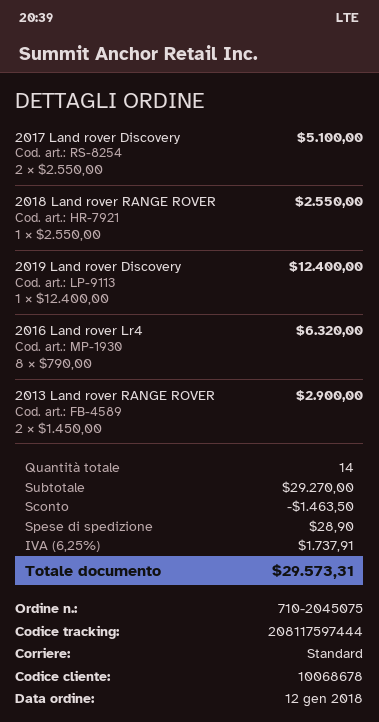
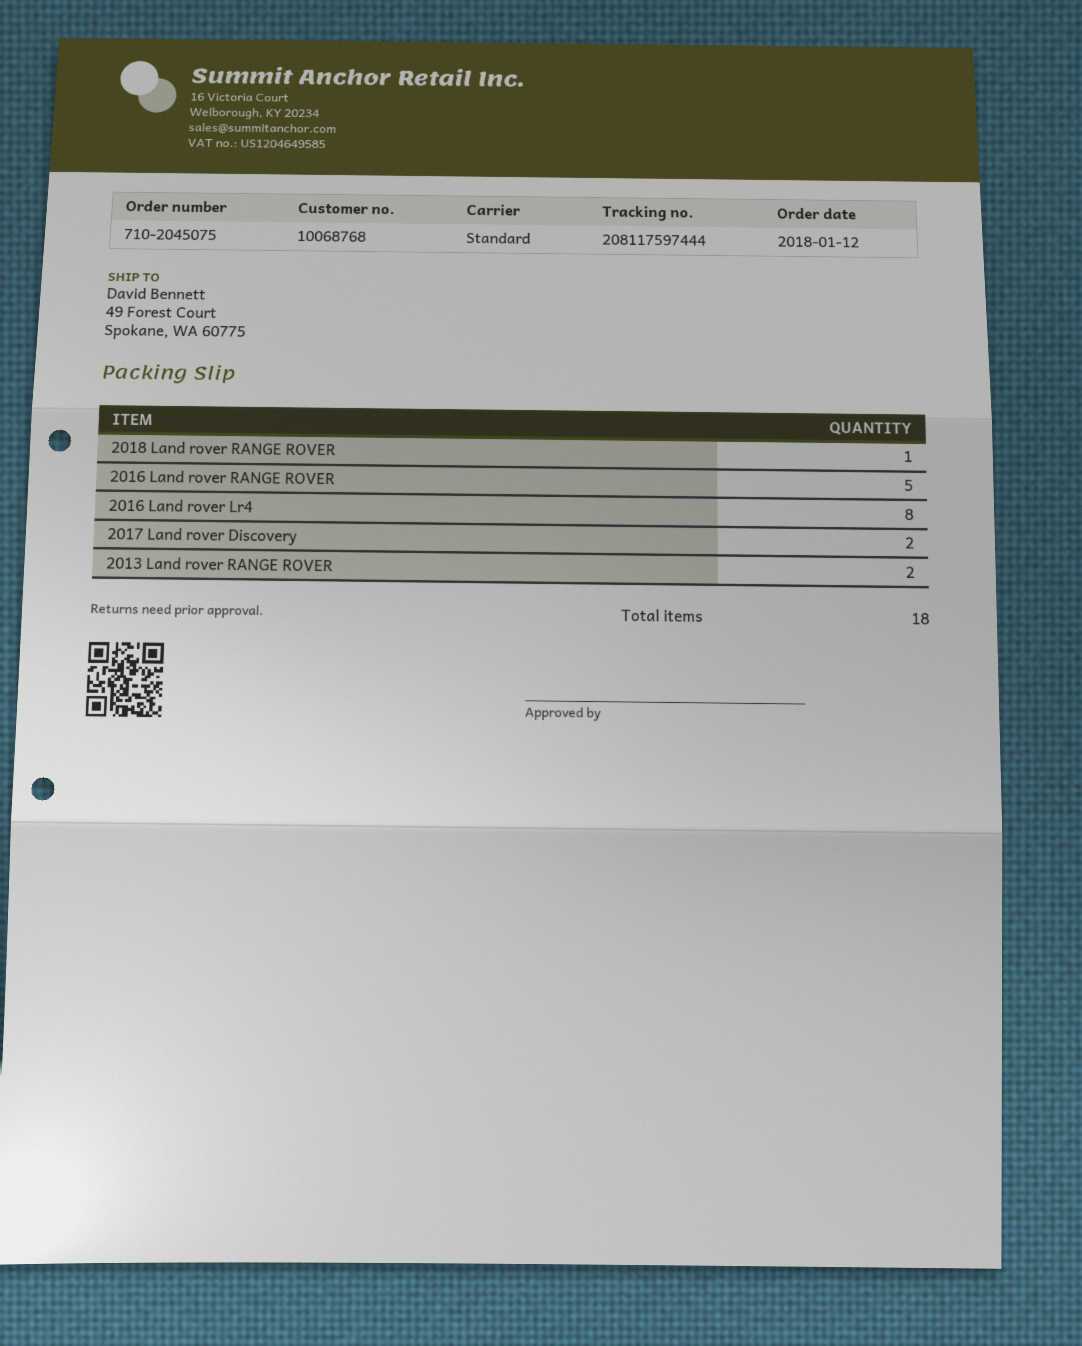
customer number: 10068678 -> 10068768
2019 Land rover Discovery: 1 -> none
2016 Land rover RANGE ROVER: none -> 5
total quantity: 14 -> 18

